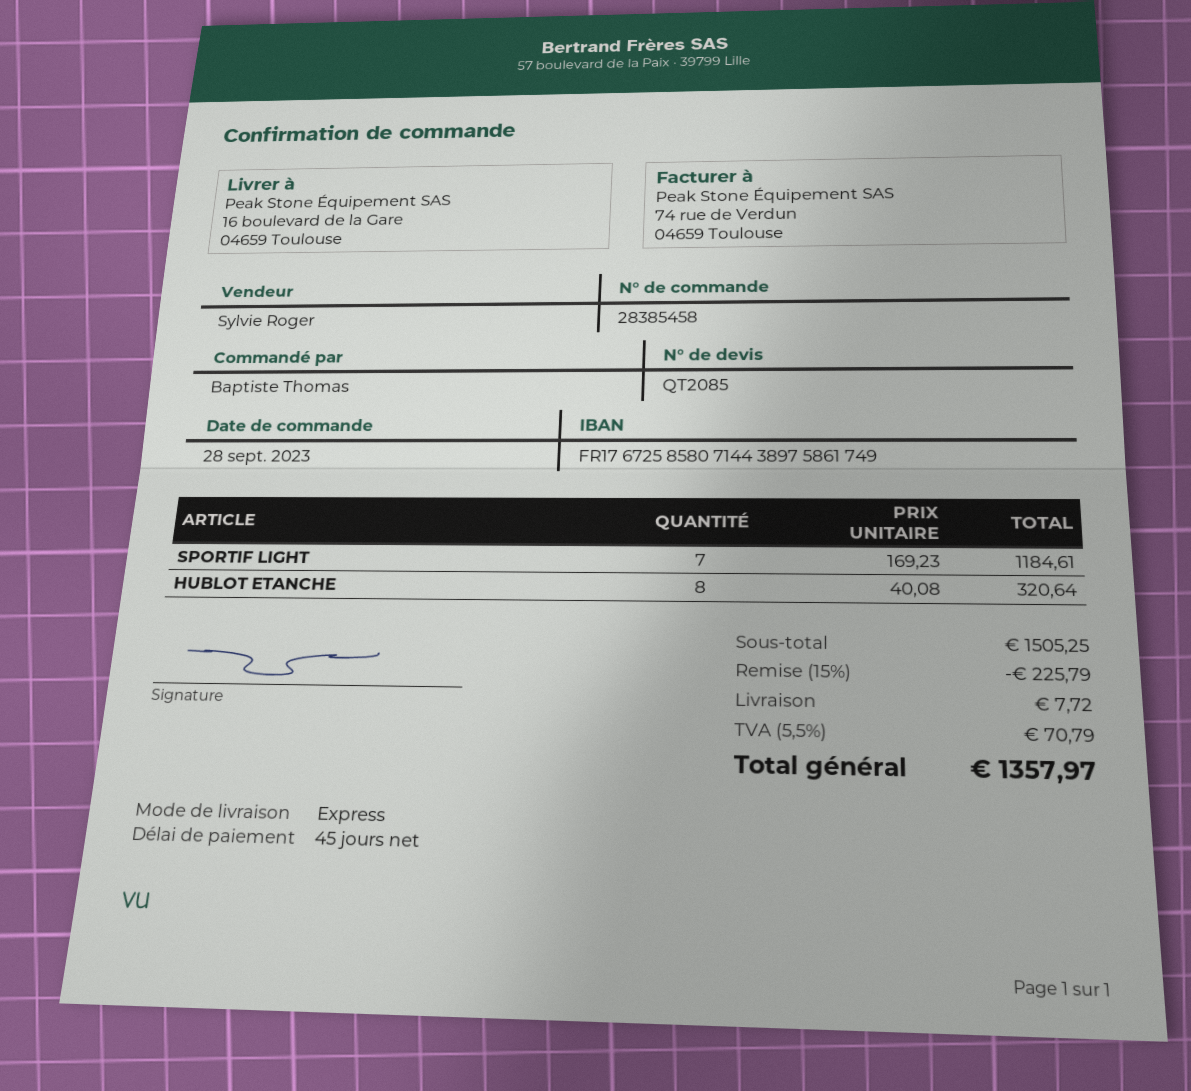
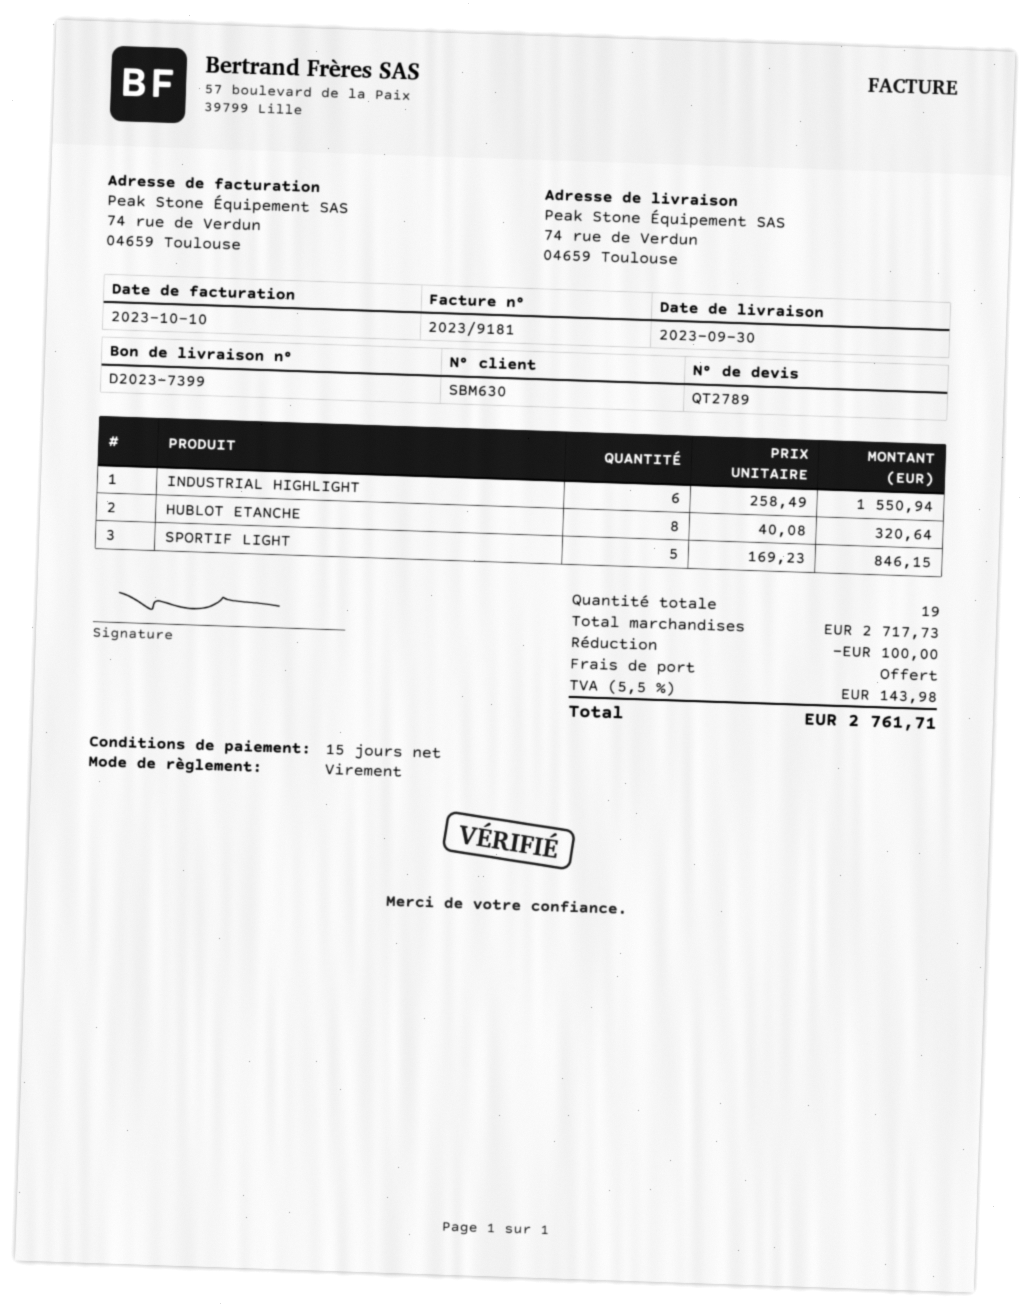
quote number: QT2085 -> QT2789
payment terms: 45 days -> 15 days
ship to: 16 boulevard de la Gare, 04659 Toulouse -> 74 rue de Verdun, 04659 Toulouse
SPORTIF LIGHT: 7 x 169.23 = 1184.61 -> 5 x 169.23 = 846.15
INDUSTRIAL HIGHLIGHT: none -> 6 x 258.49 = 1550.94
subtotal: 1505.25 -> 2717.73
discount: 225.79 -> 100.00
shipping: 7.72 -> 0.00
tax: 5.5% = 70.79 -> 5.5% = 143.98
total: 1357.97 -> 2761.71

